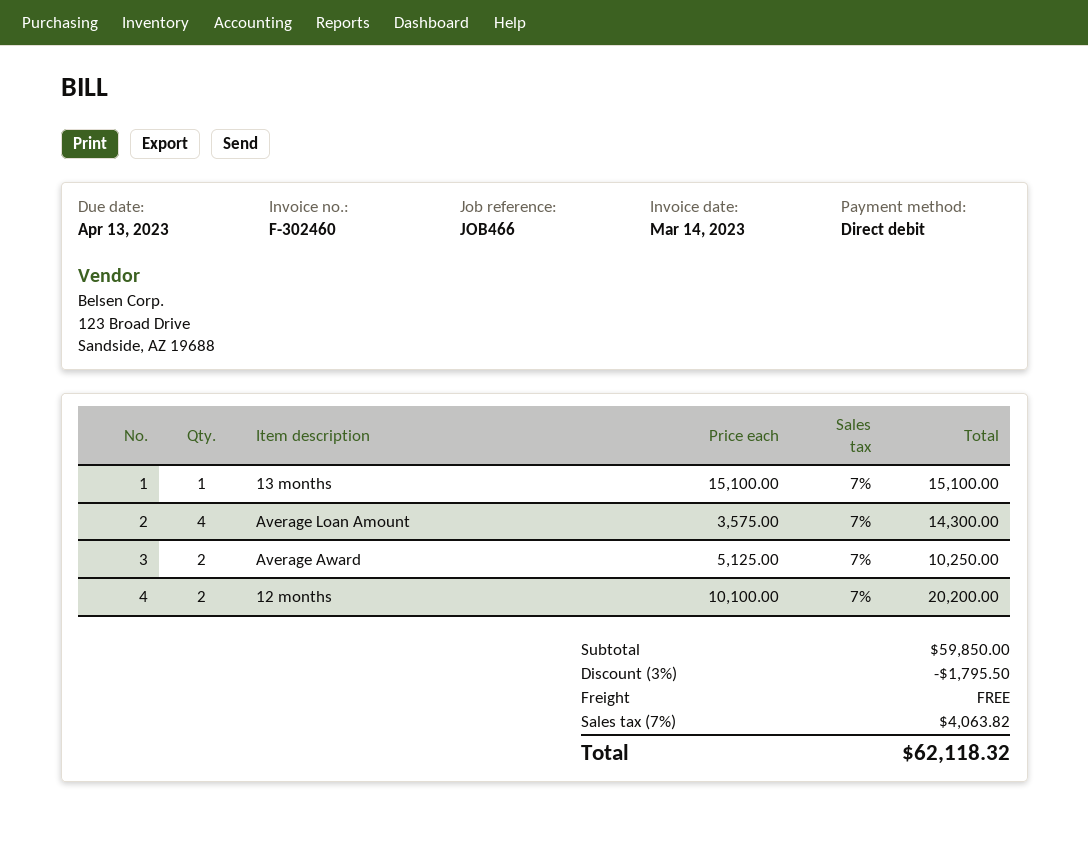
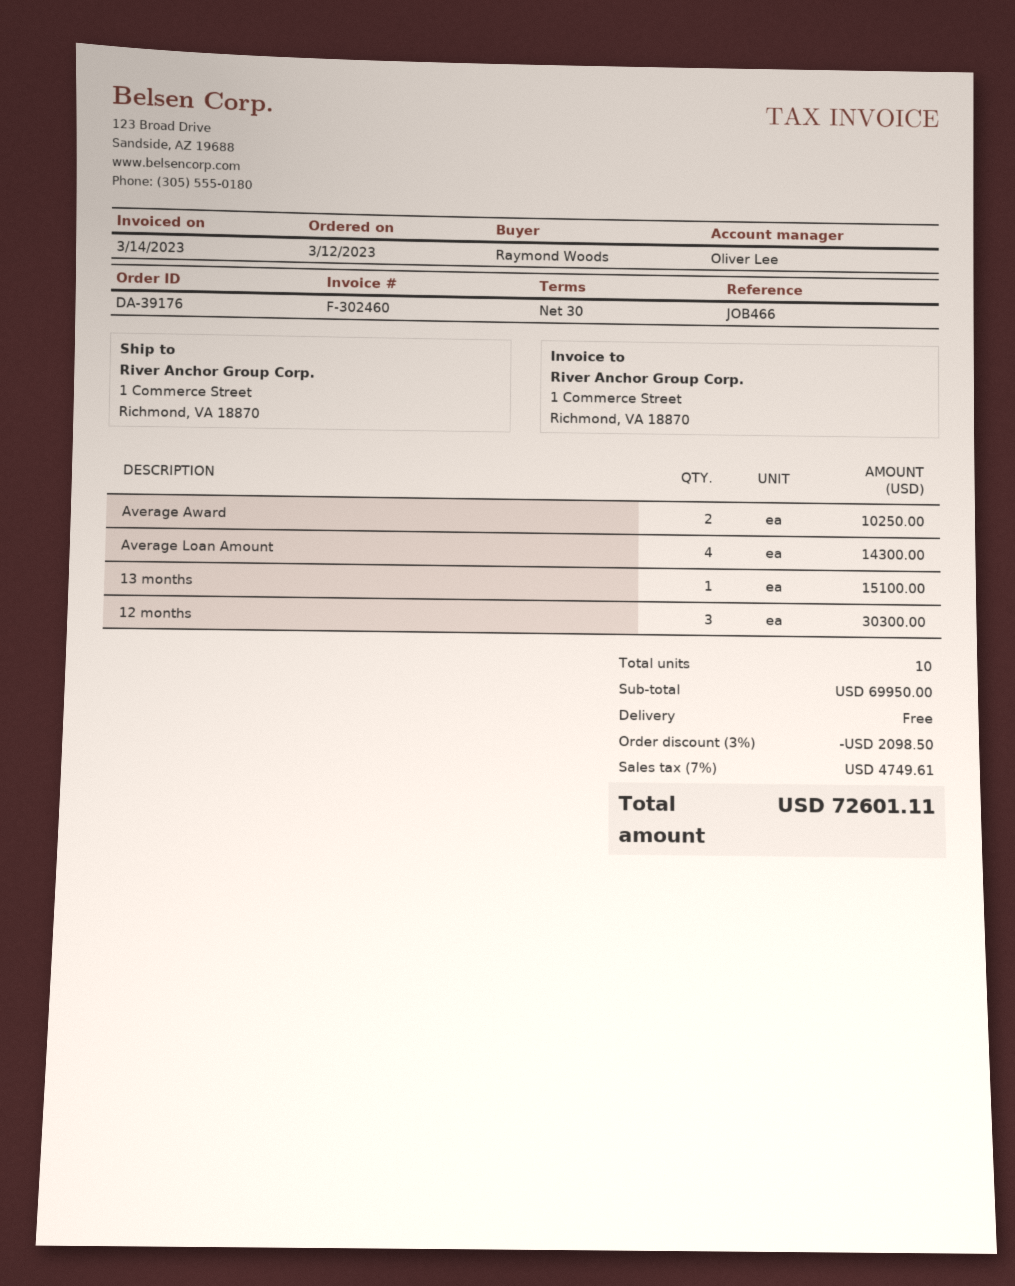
12 months: 2 for 20200.00 -> 3 for 30300.00
subtotal: 59850.00 -> 69950.00
discount: 3% = 1795.50 -> 3% = 2098.50
tax: 7% = 4063.82 -> 7% = 4749.61
total: 62118.32 -> 72601.11

